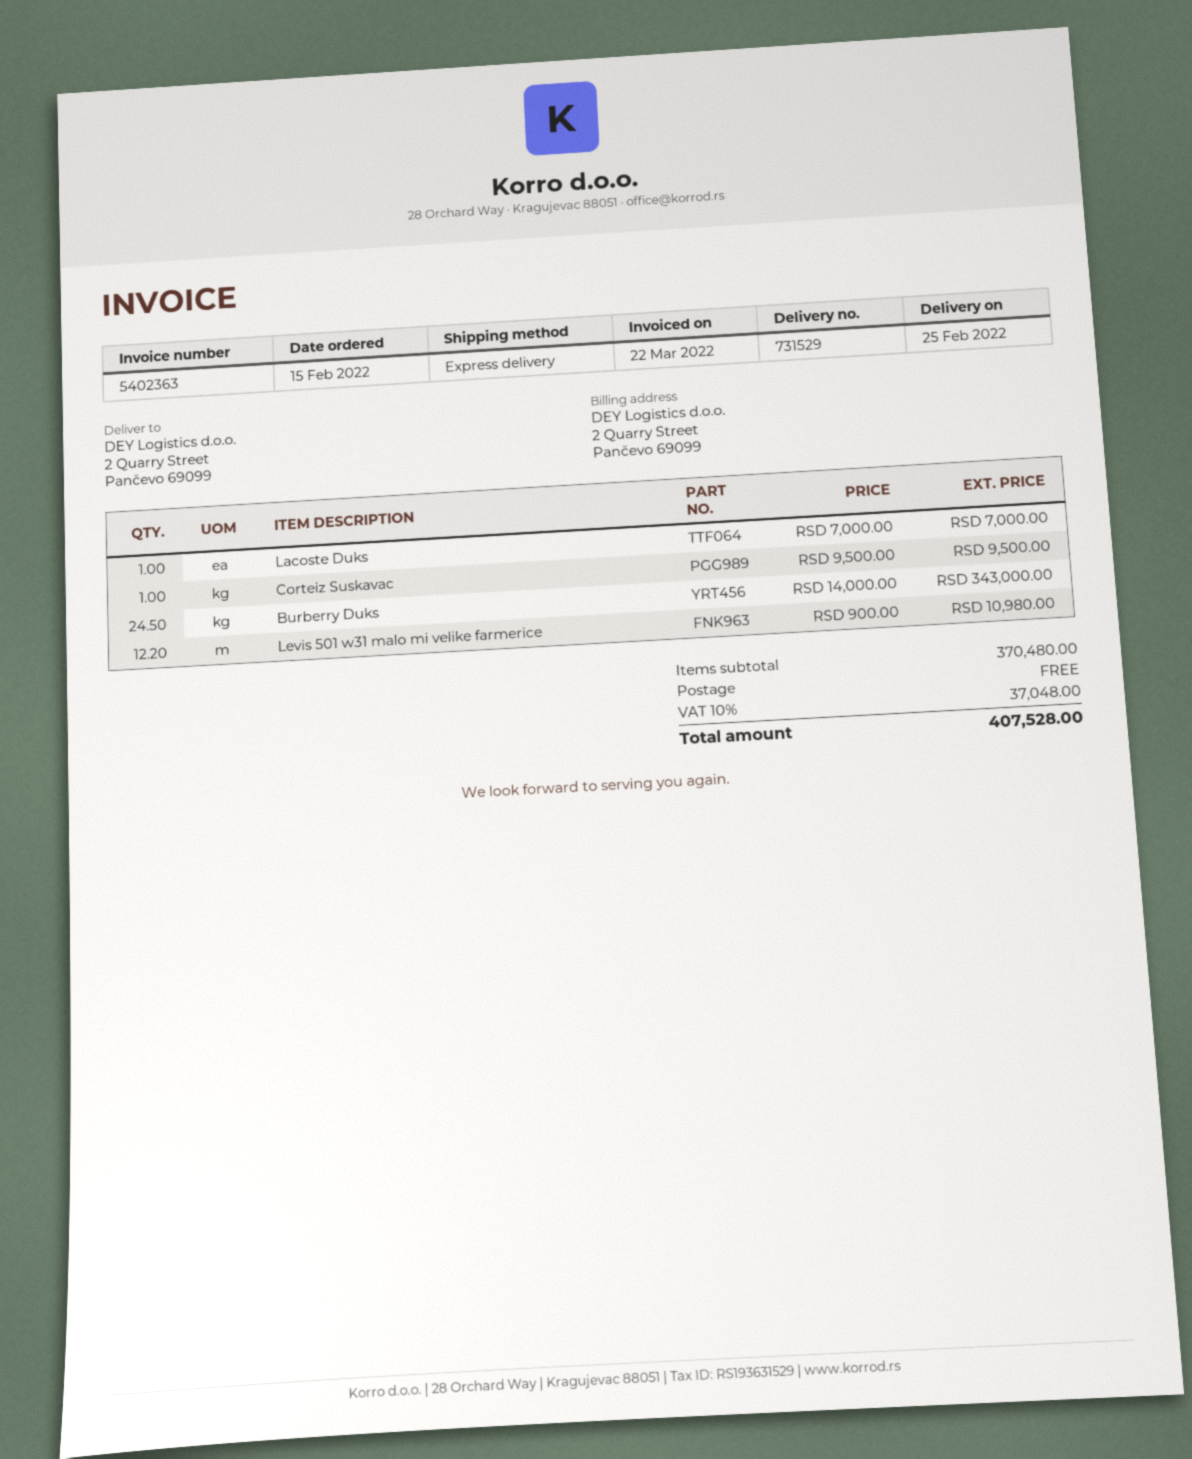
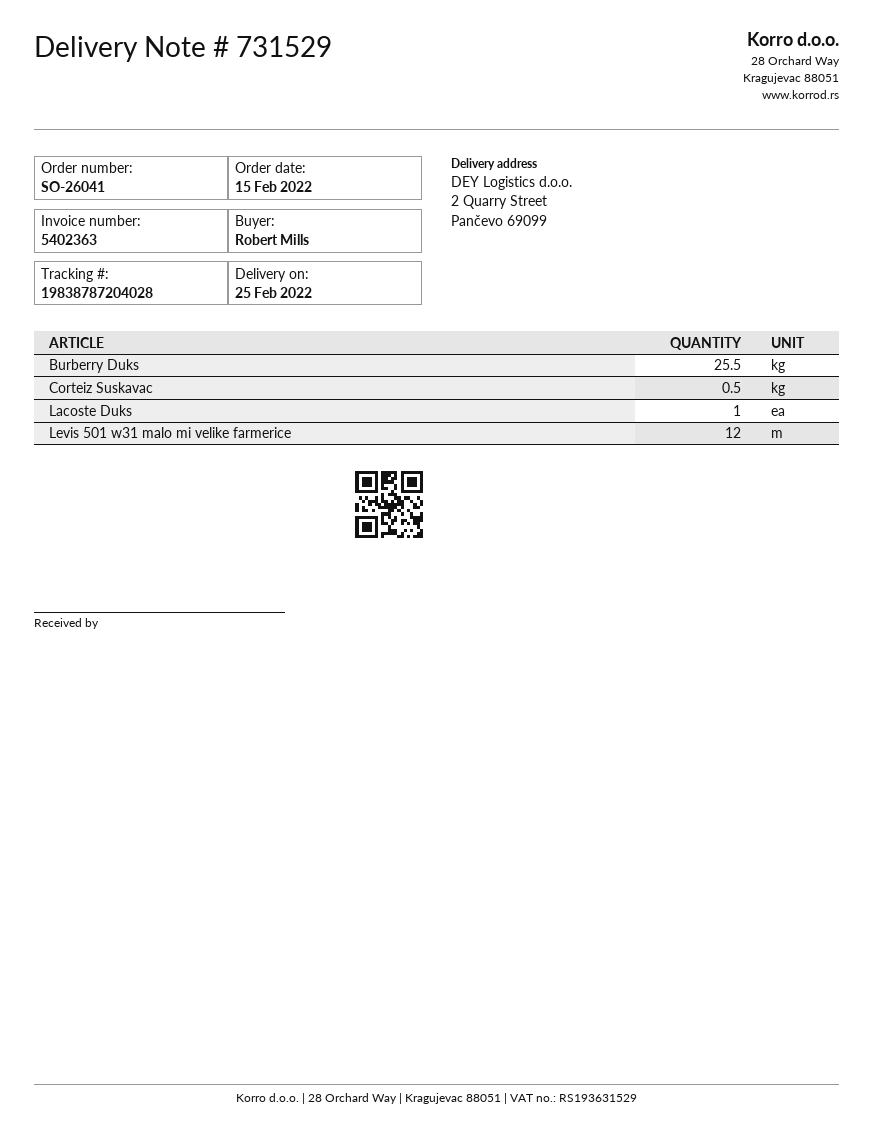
Corteiz Suskavac: 1 -> 0.5
Burberry Duks: 24.5 -> 25.5
Levis 501 w31 malo mi velike farmerice: 12.2 -> 12

